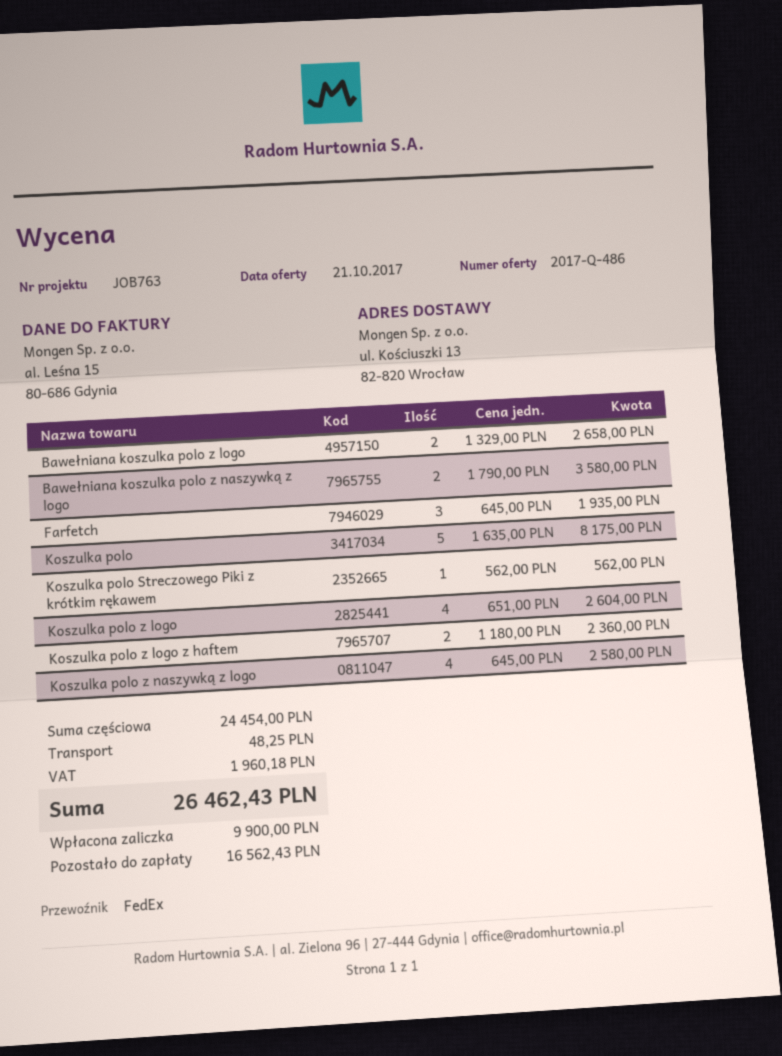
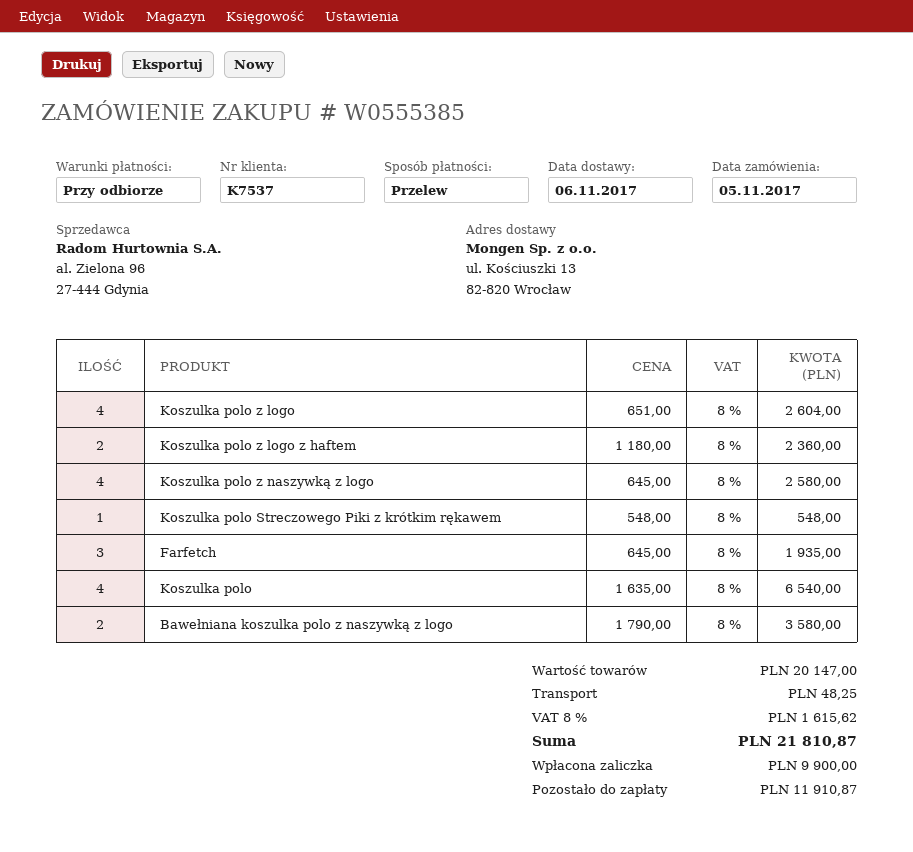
Bawełniana koszulka polo z logo: 2 x 1329.00 = 2658.00 -> none
Koszulka polo: 5 x 1635.00 = 8175.00 -> 4 x 1635.00 = 6540.00
Koszulka polo Streczowego Piki z krótkim rękawem: 1 x 562.00 = 562.00 -> 1 x 548.00 = 548.00
subtotal: 24454.00 -> 20147.00
tax: 1960.18 -> 1615.62
total: 26462.43 -> 21810.87
balance: 16562.43 -> 11910.87

